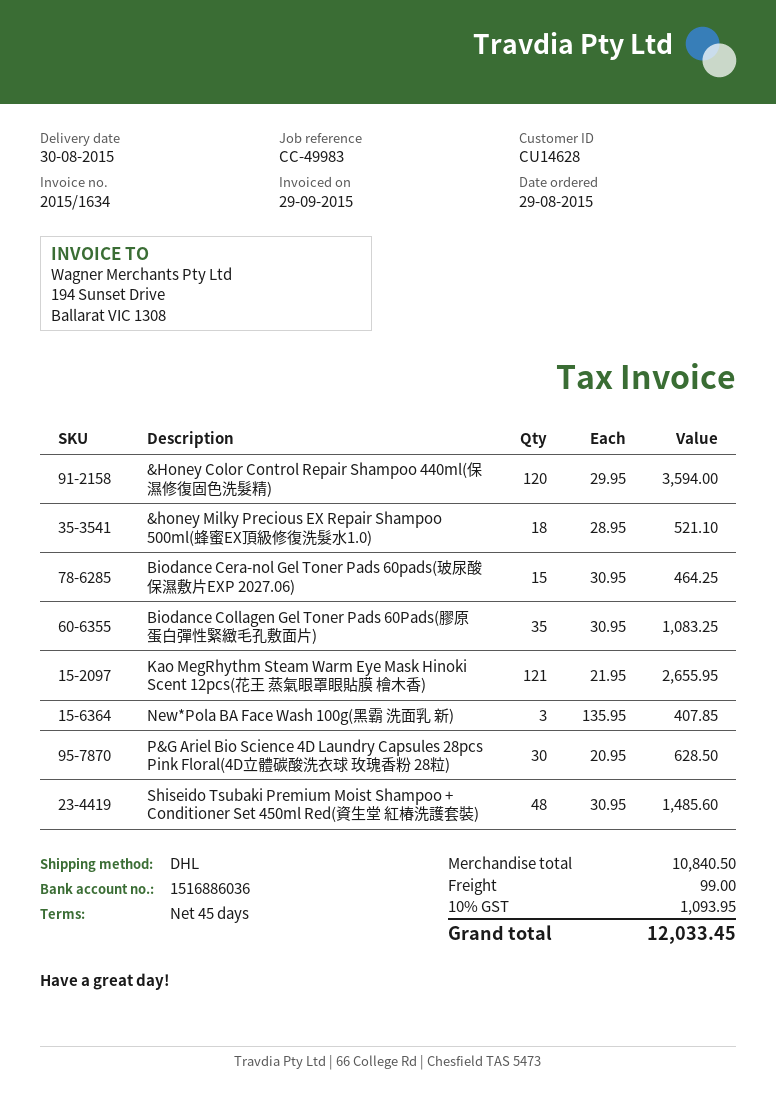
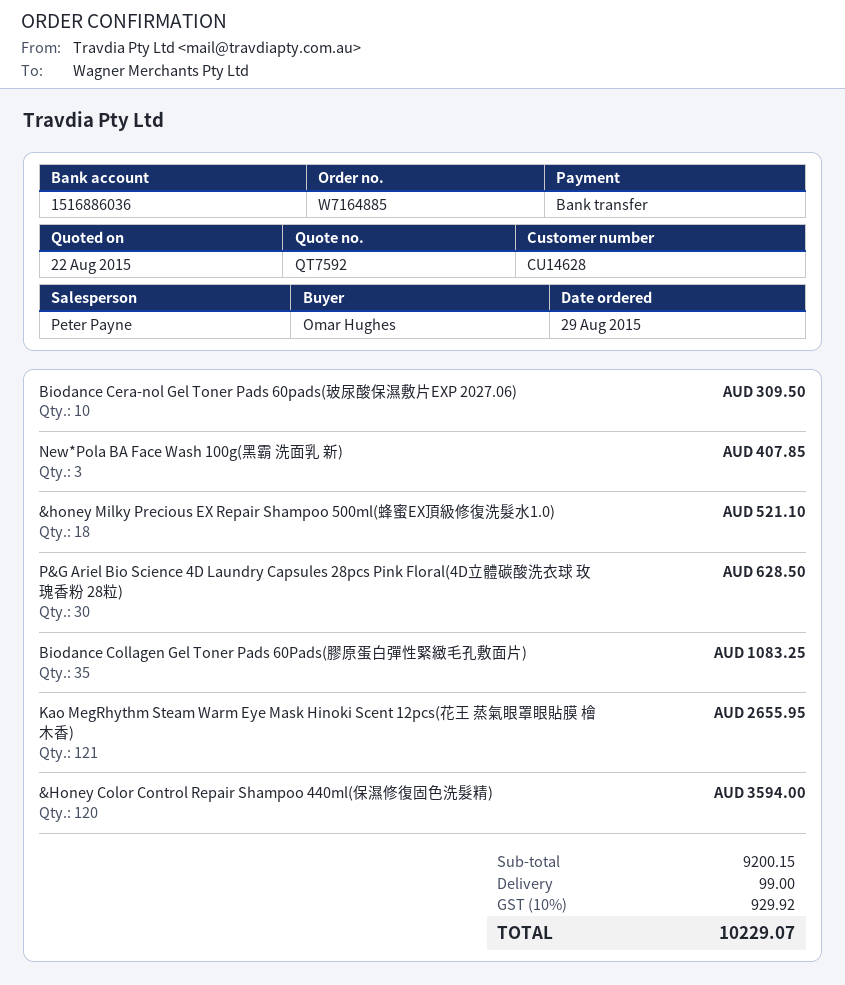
Biodance Cera-nol Gel Toner Pads 60pads(玻尿酸保濕敷片EXP 2027.06): 15 for 464.25 -> 10 for 309.50
Shiseido Tsubaki Premium Moist Shampoo + Conditioner Set 450ml Red(資生堂 紅椿洗護套裝): 48 for 1485.60 -> none
subtotal: 10840.50 -> 9200.15
tax: 10% = 1093.95 -> 10% = 929.92
total: 12033.45 -> 10229.07

